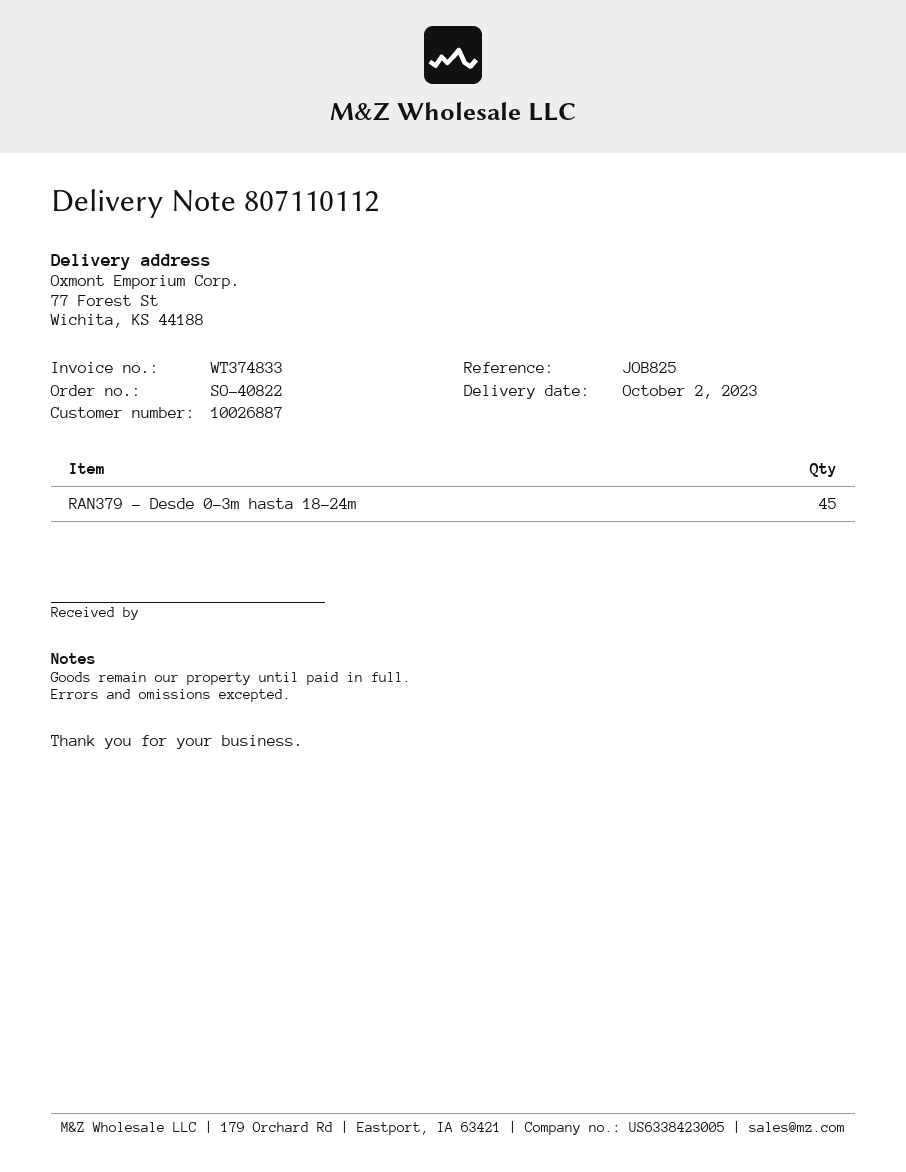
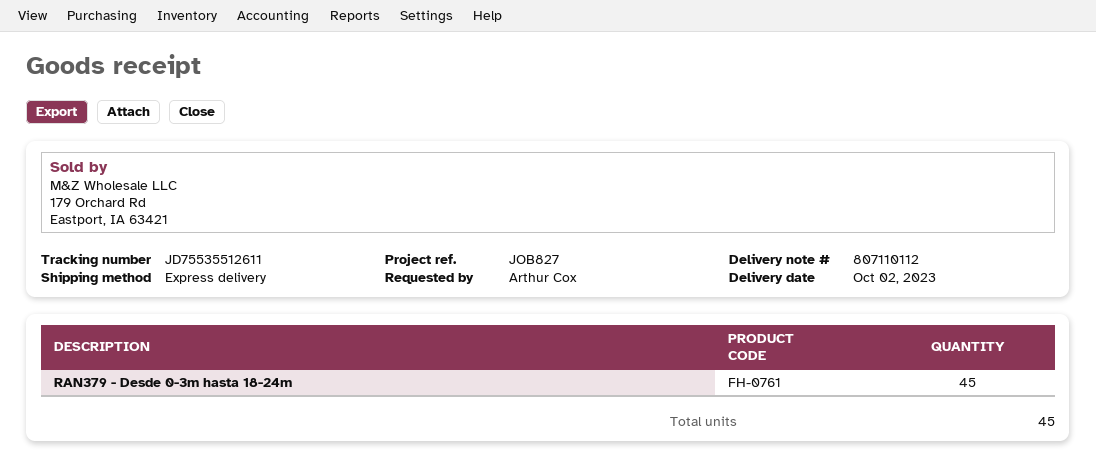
reference: JOB825 -> JOB827

